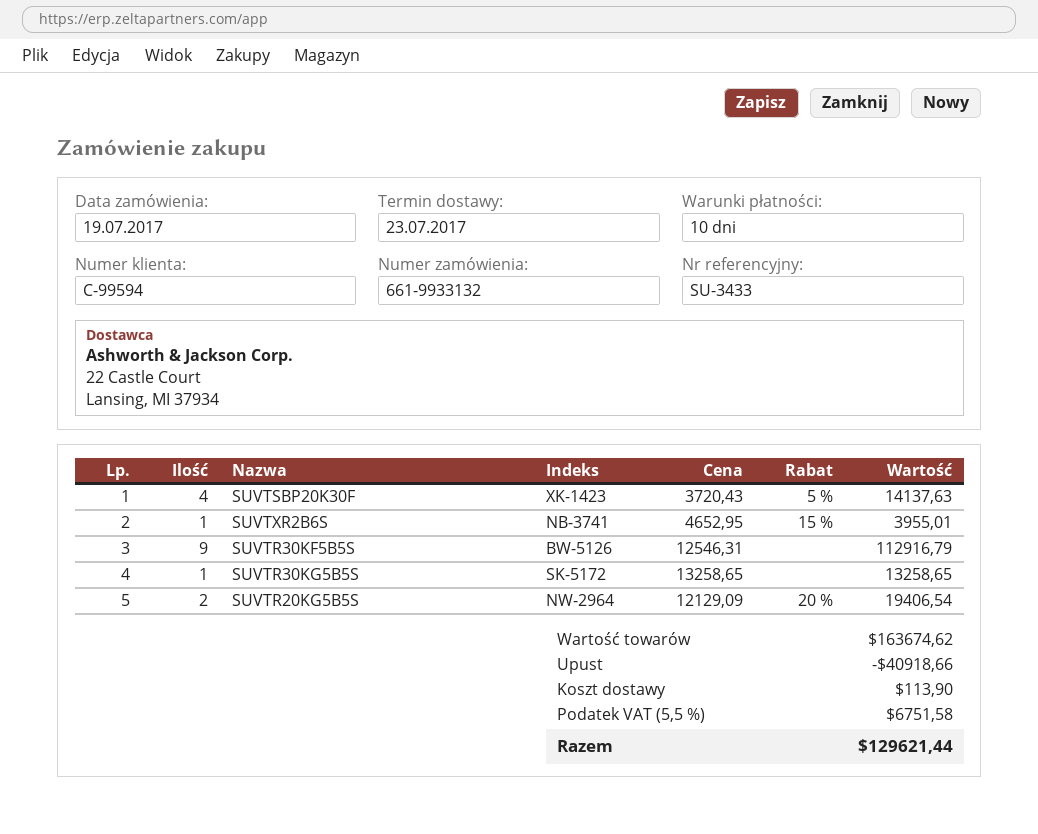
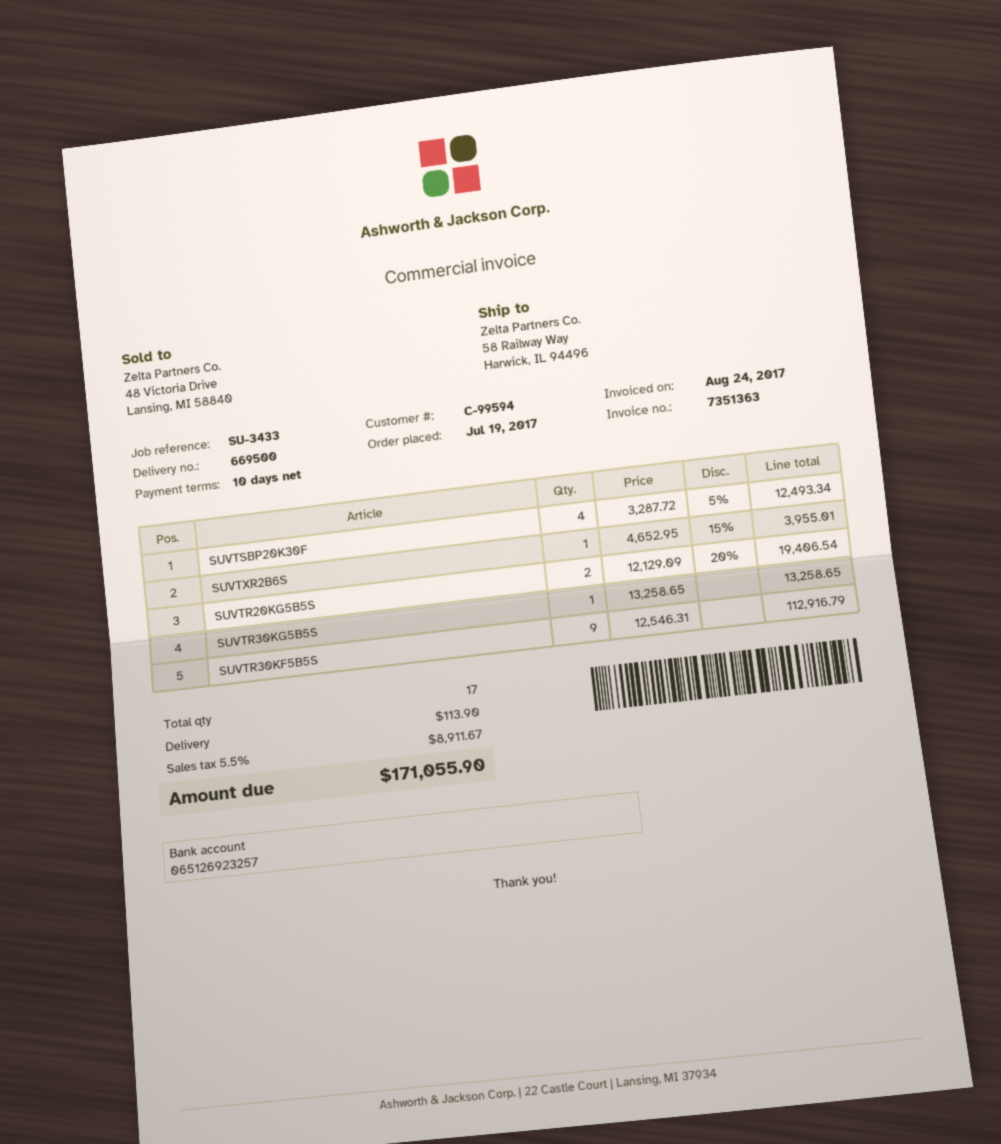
SUVTSBP20K30F: 4 x 3720.43 - 5% = 14137.63 -> 4 x 3287.72 - 5% = 12493.34
discount: 40918.66 -> none
tax: 5.5% = 6751.58 -> 5.5% = 8911.67
total: 129621.44 -> 171055.90

